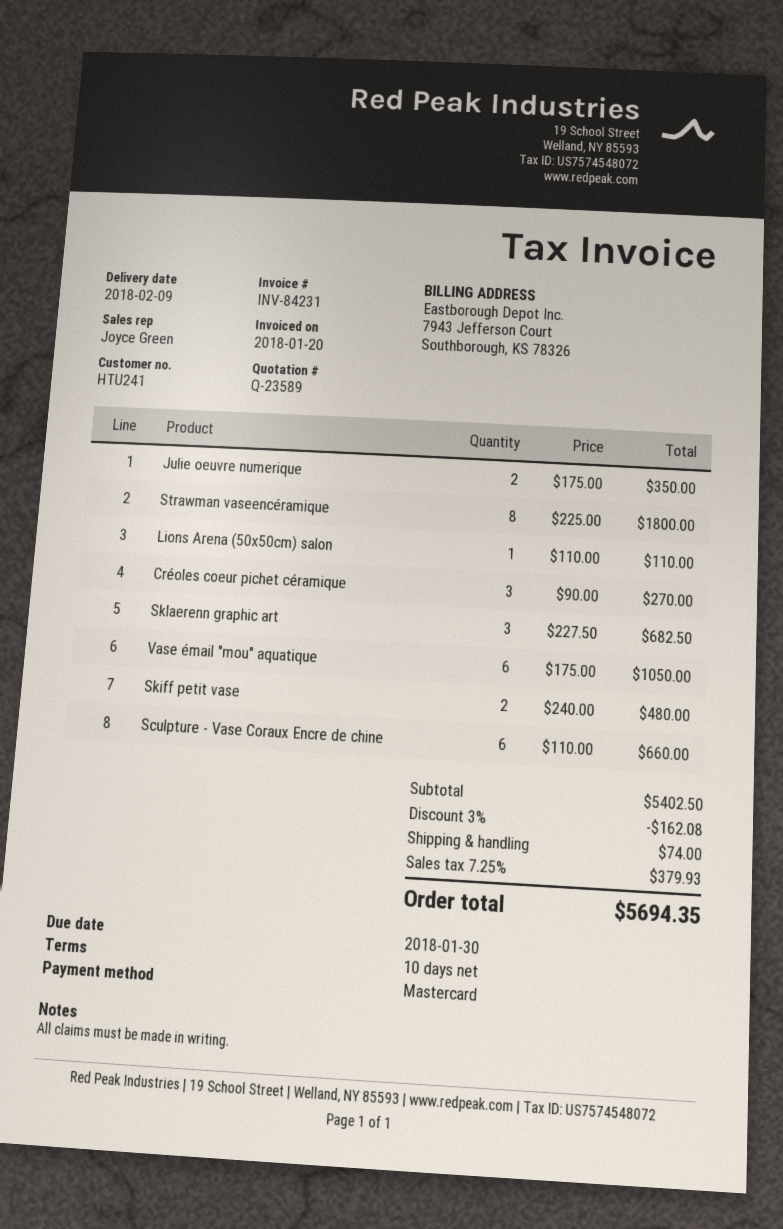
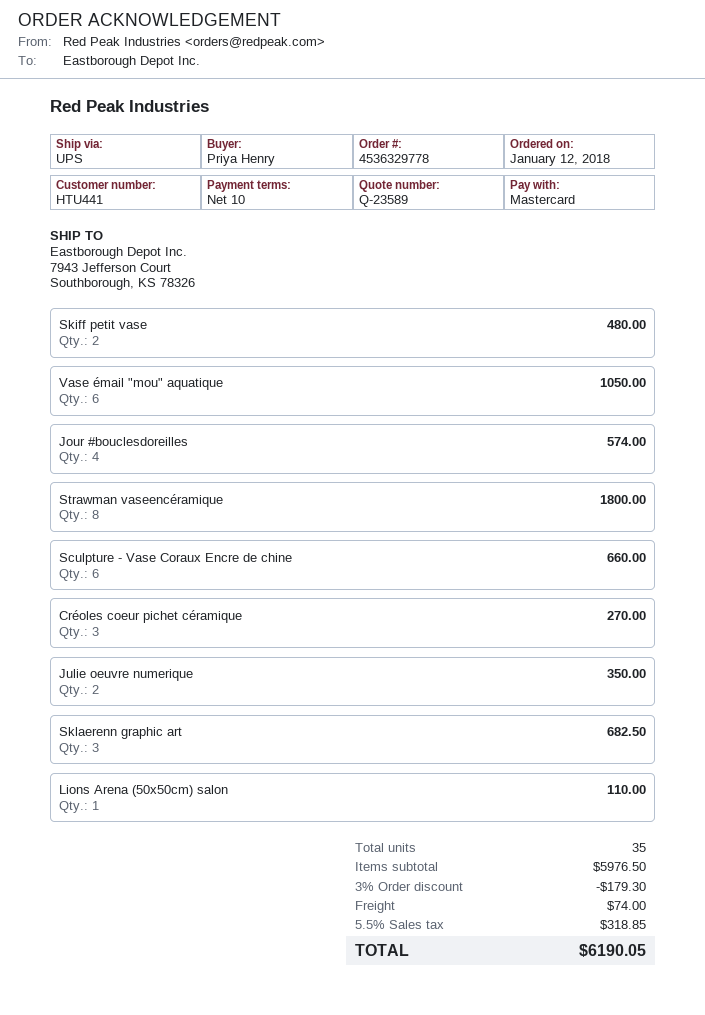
customer number: HTU241 -> HTU441
Jour #bouclesdoreilles: none -> 4 for 574.00
subtotal: 5402.50 -> 5976.50
discount: 3% = 162.08 -> 3% = 179.30
tax: 7.25% = 379.93 -> 5.5% = 318.85
total: 5694.35 -> 6190.05

